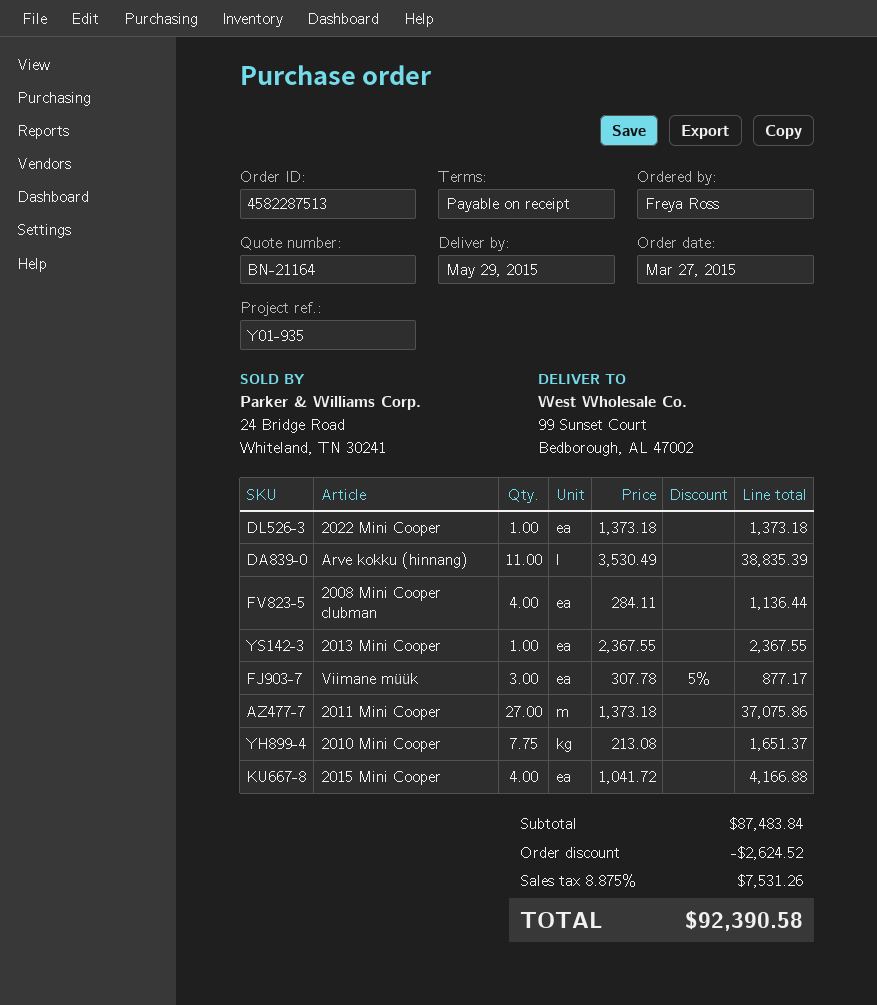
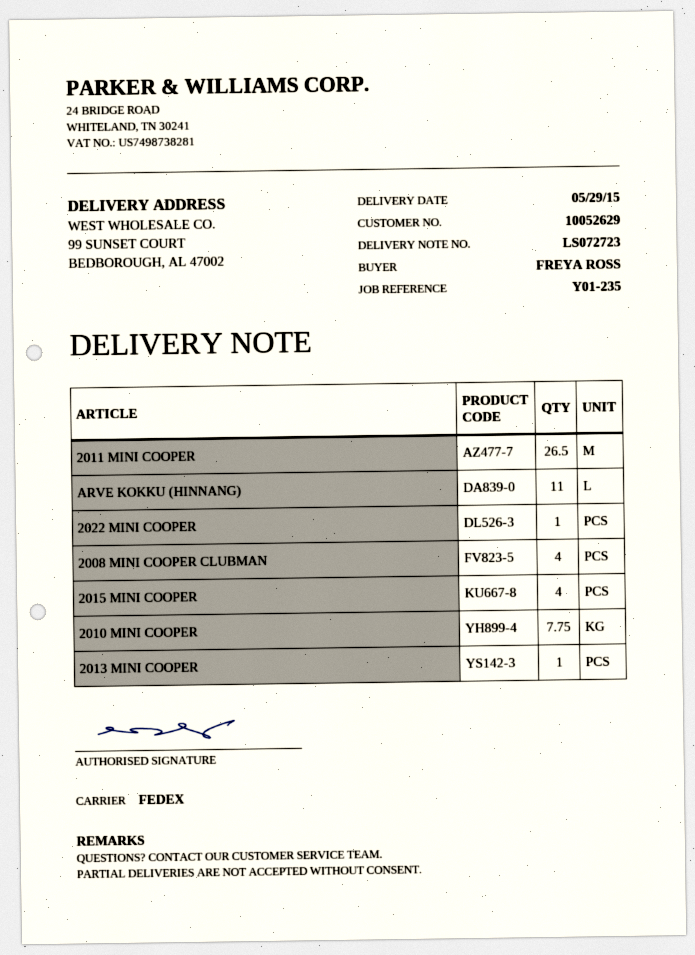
reference: Y01-935 -> Y01-235
Viimane müük: 3 -> none
2011 Mini Cooper: 27 -> 26.5

